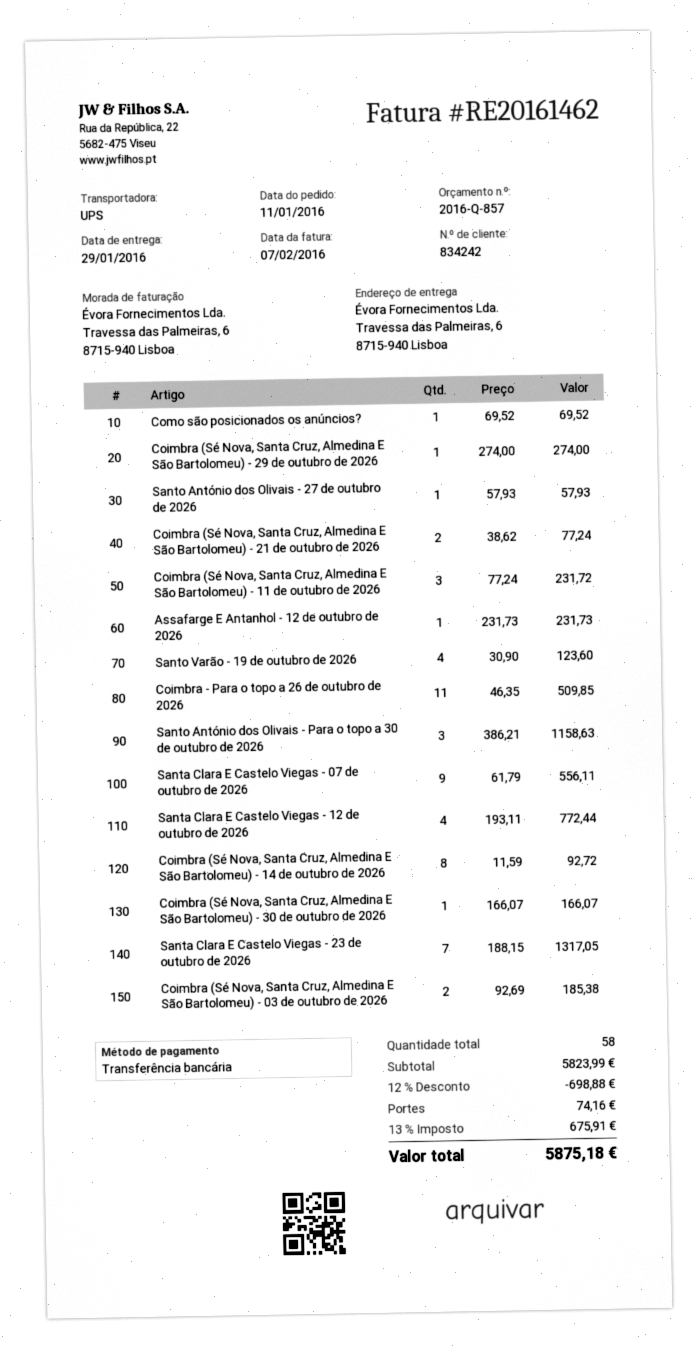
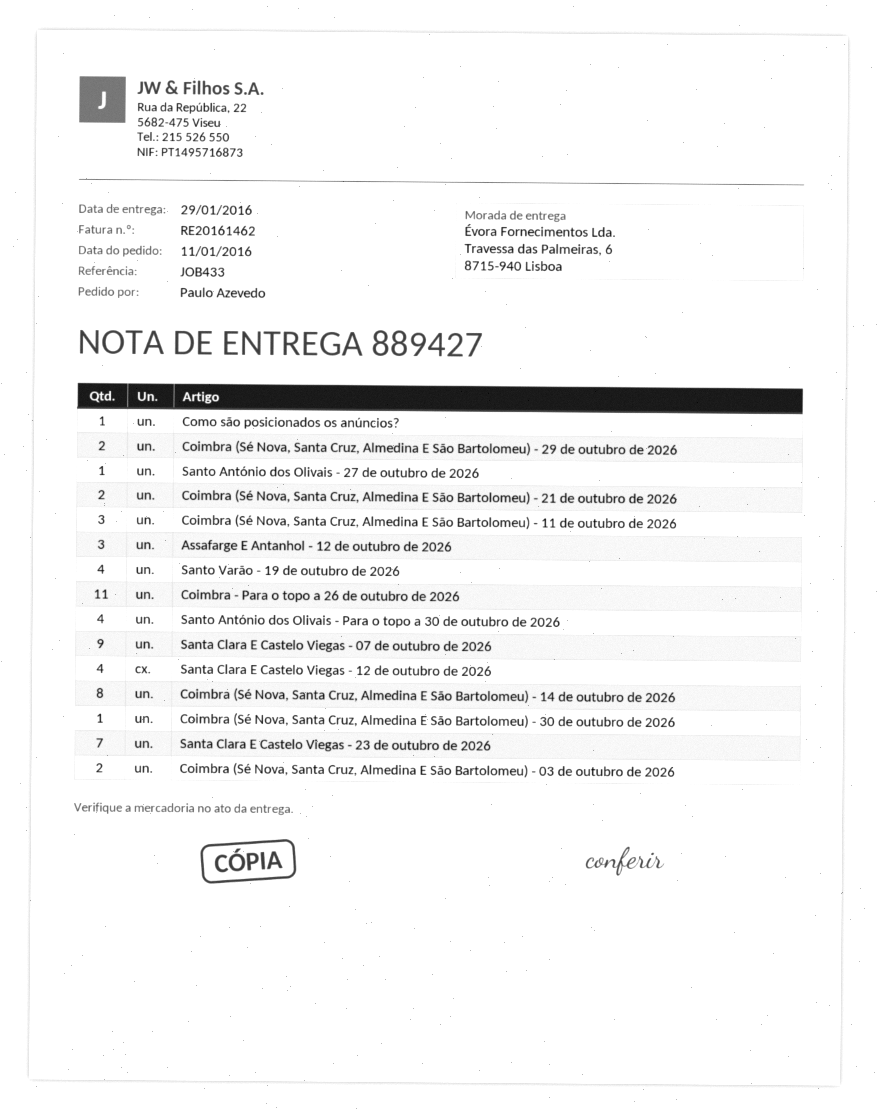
Coimbra (Sé Nova, Santa Cruz, Almedina E São Bartolomeu) - 29 de outubro de 2026: 1 -> 2
Assafarge E Antanhol - 12 de outubro de 2026: 1 -> 3
Santo António dos Olivais - Para o topo a 30 de outubro de 2026: 3 -> 4

